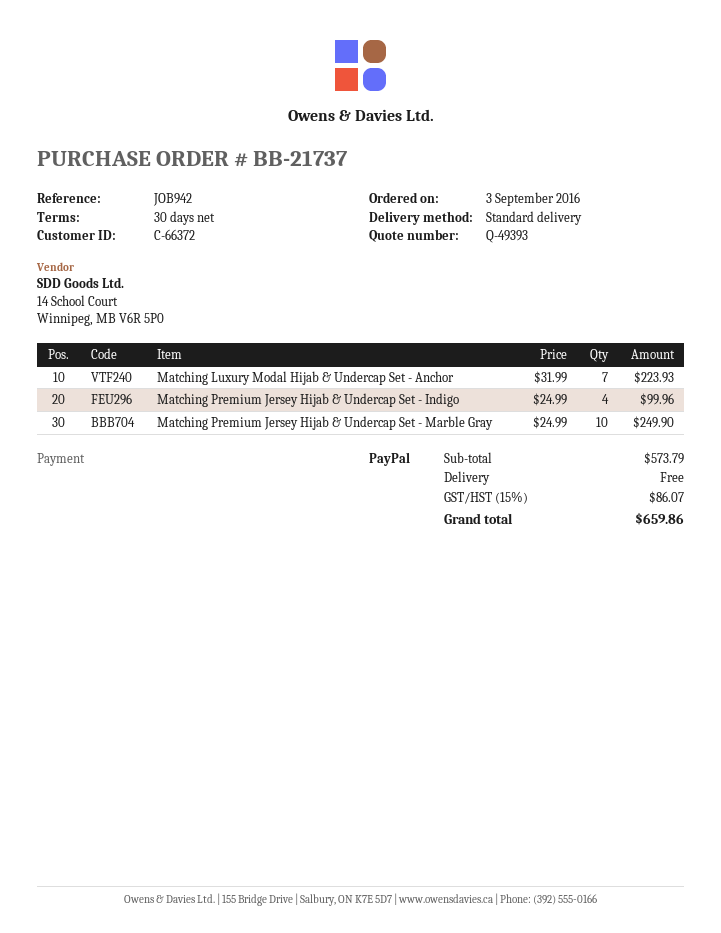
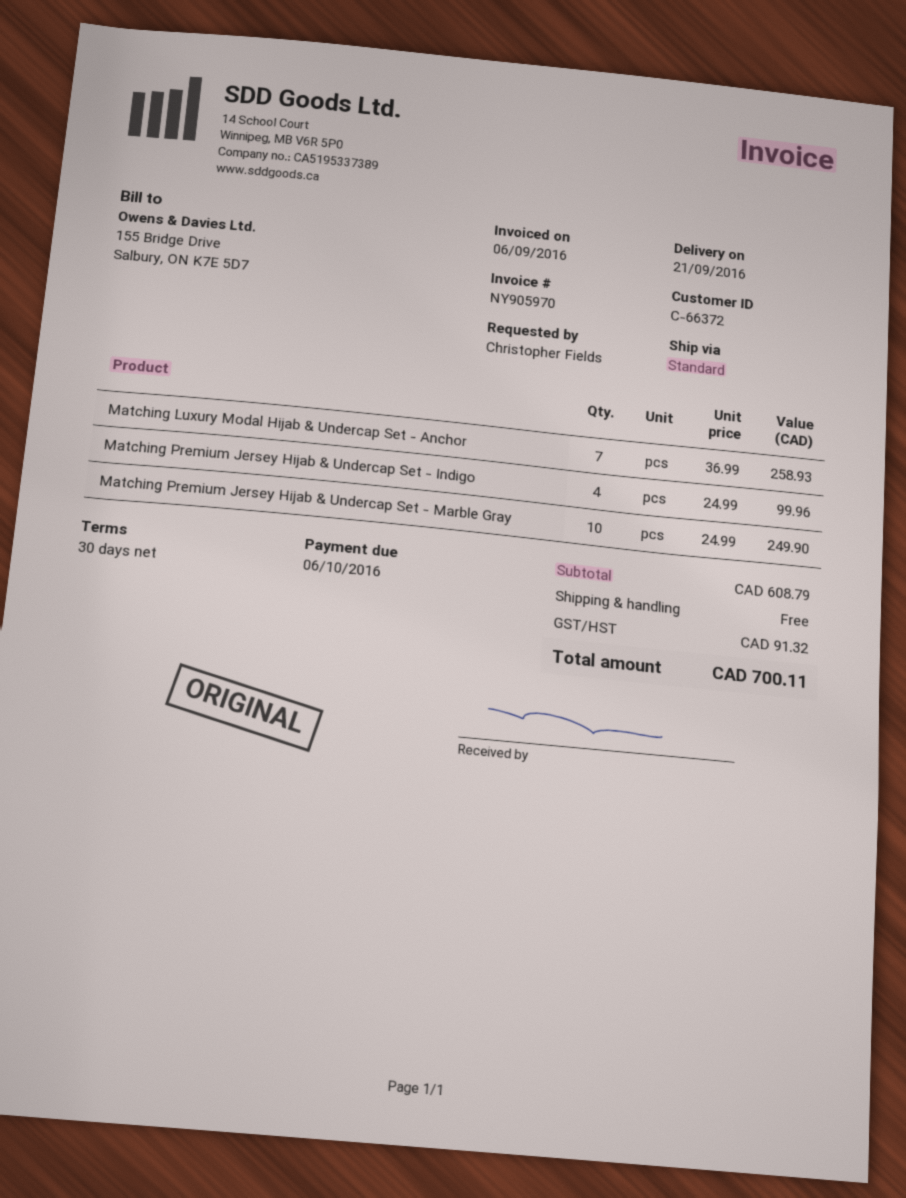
Matching Luxury Modal Hijab & Undercap Set - Anchor: 7 x 31.99 = 223.93 -> 7 x 36.99 = 258.93
subtotal: 573.79 -> 608.79
tax: 86.07 -> 91.32
total: 659.86 -> 700.11

